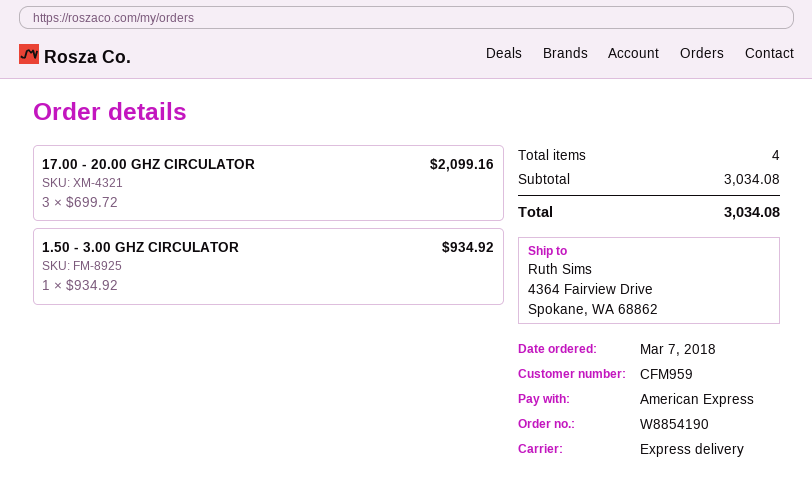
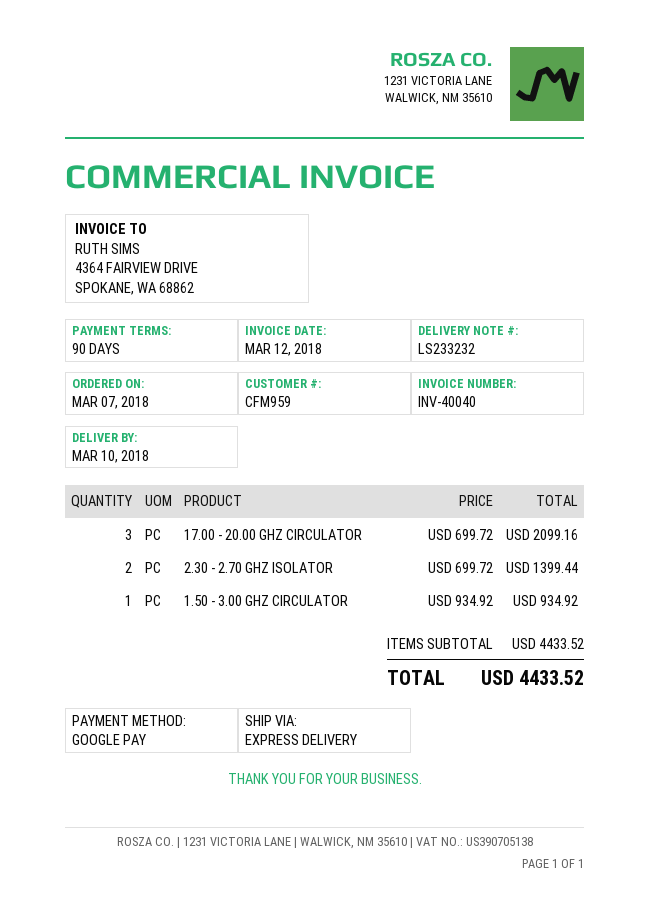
payment method: American Express -> Google Pay
2.30 - 2.70 GHZ ISOLATOR: none -> 2 x 699.72 = 1399.44
subtotal: 3034.08 -> 4433.52
total: 3034.08 -> 4433.52

